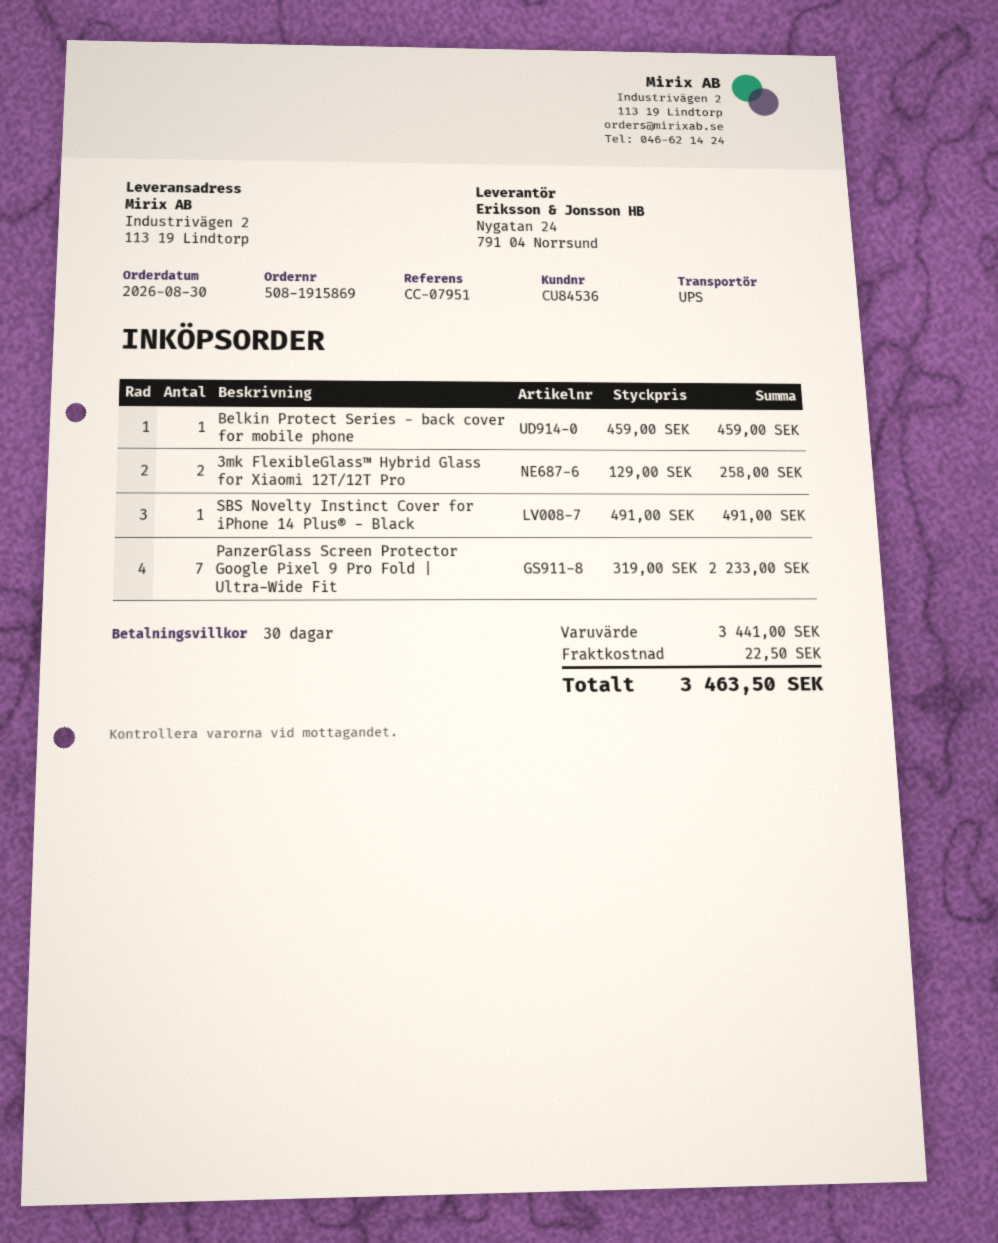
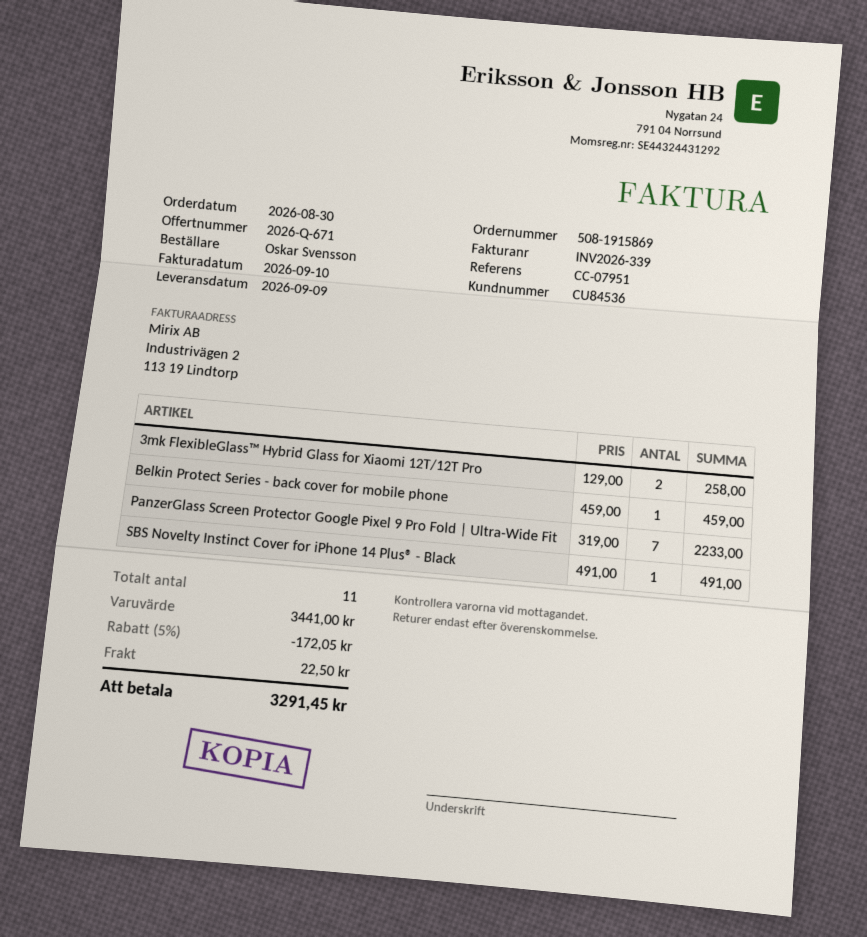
discount: none -> 5% = 172.05
total: 3463.50 -> 3291.45

